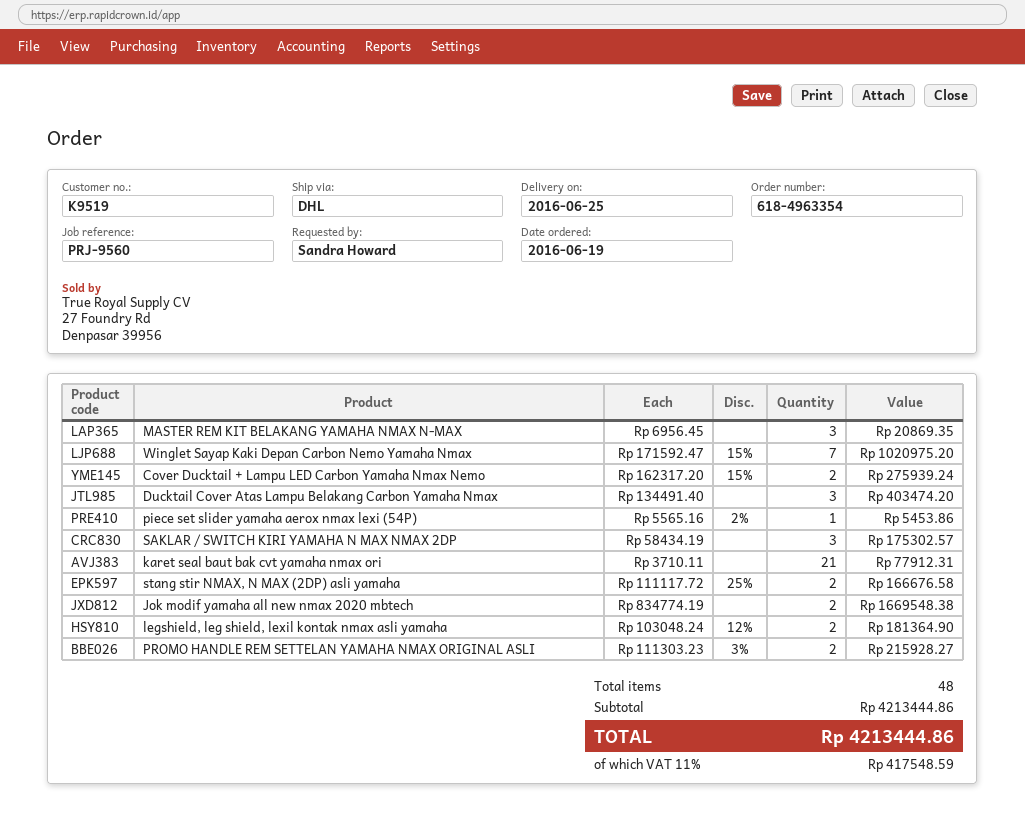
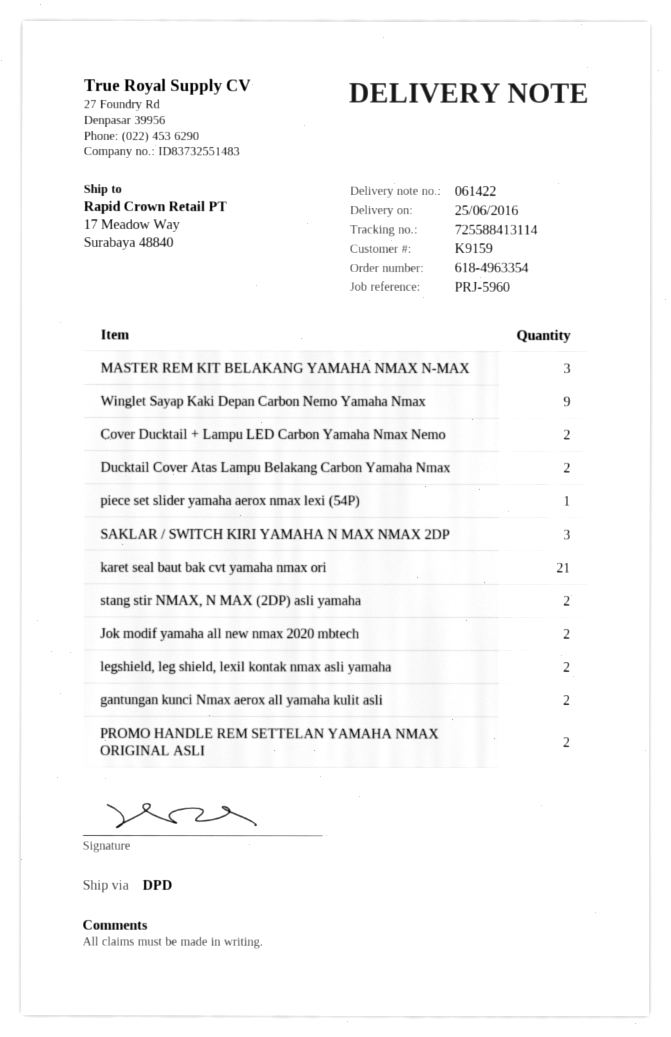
customer number: K9519 -> K9159
reference: PRJ-9560 -> PRJ-5960
shipping method: DHL -> DPD
Winglet Sayap Kaki Depan Carbon Nemo Yamaha Nmax: 7 -> 9
Ducktail Cover Atas Lampu Belakang Carbon Yamaha Nmax: 3 -> 2
gantungan kunci Nmax aerox all yamaha kulit asli: none -> 2

